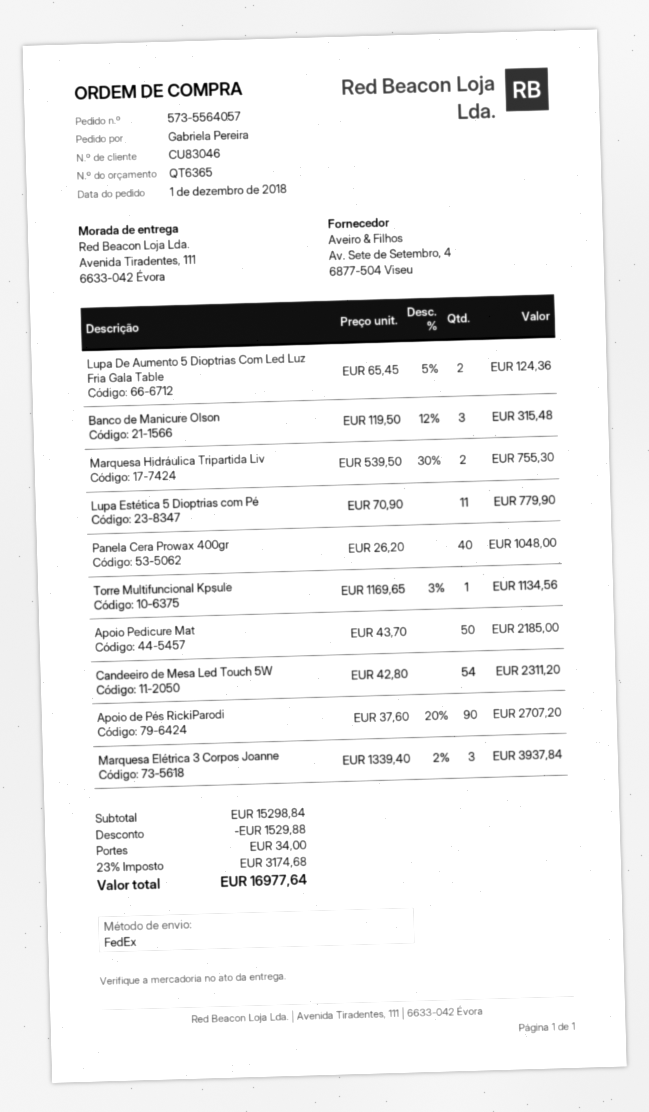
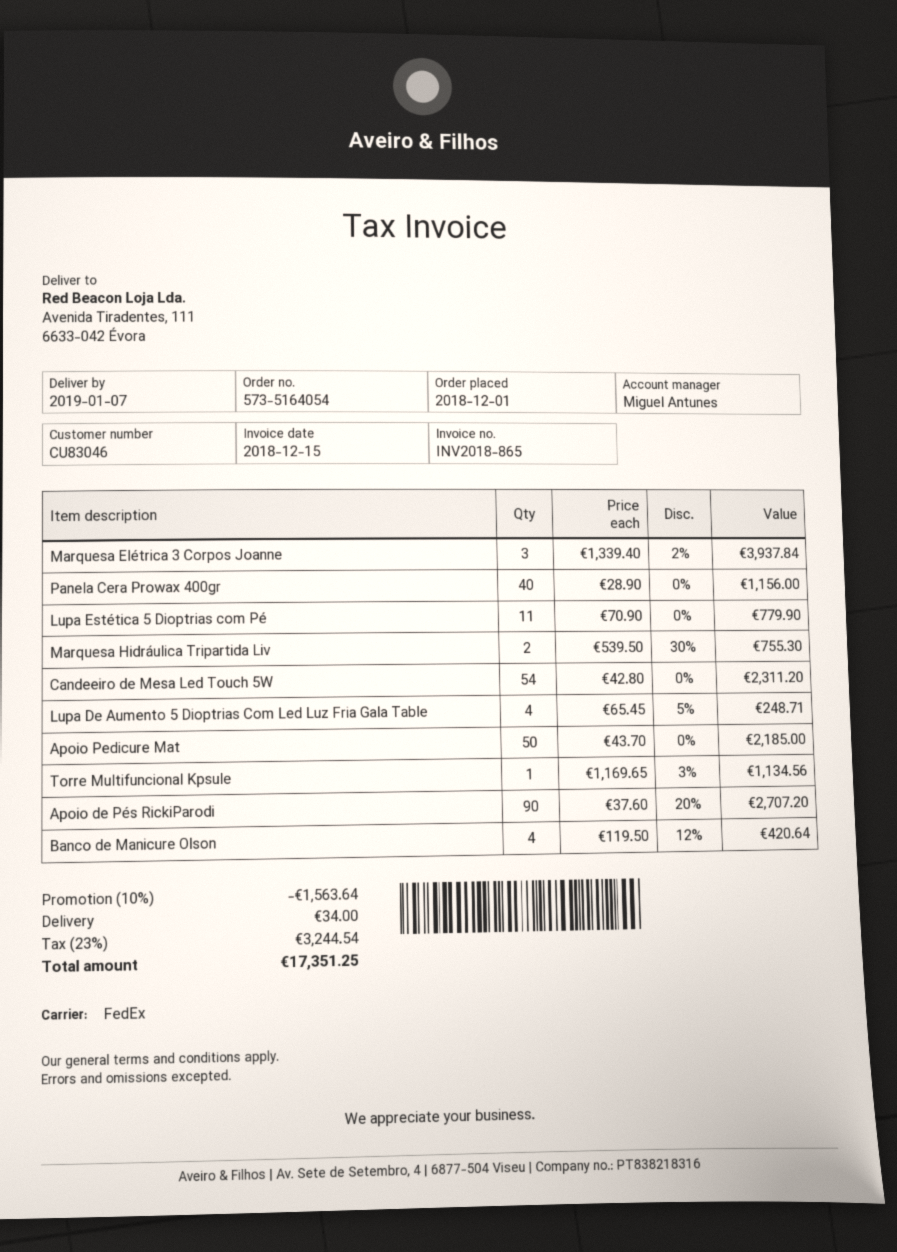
order number: 573-5564057 -> 573-5164054
Lupa De Aumento 5 Dioptrias Com Led Luz Fria Gala Table: 2 x 65.45 - 5% = 124.36 -> 4 x 65.45 - 5% = 248.71
Banco de Manicure Olson: 3 x 119.50 - 12% = 315.48 -> 4 x 119.50 - 12% = 420.64
Panela Cera Prowax 400gr: 40 x 26.20 = 1048.00 -> 40 x 28.90 = 1156.00
discount: 1529.88 -> 1563.64
tax: 23% = 3174.68 -> 23% = 3244.54
total: 16977.64 -> 17351.25

